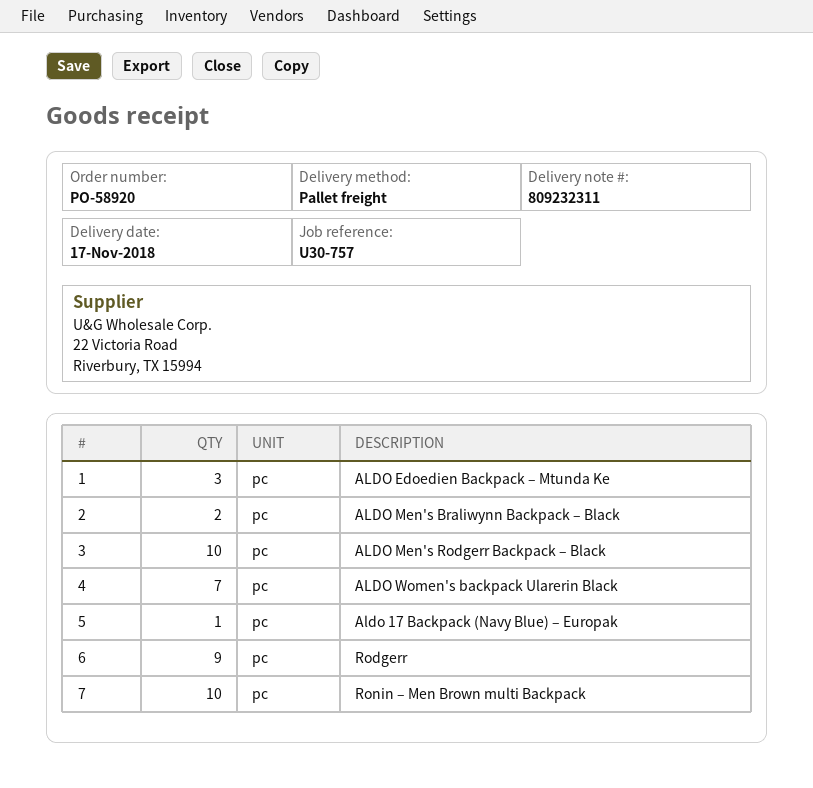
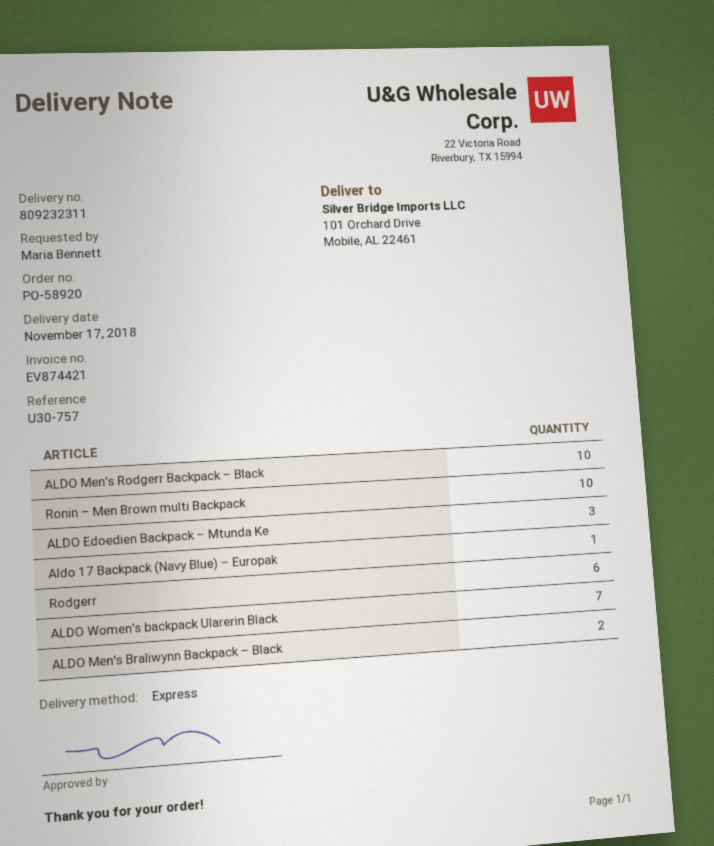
shipping method: pallet freight -> express
Rodgerr: 9 -> 6

